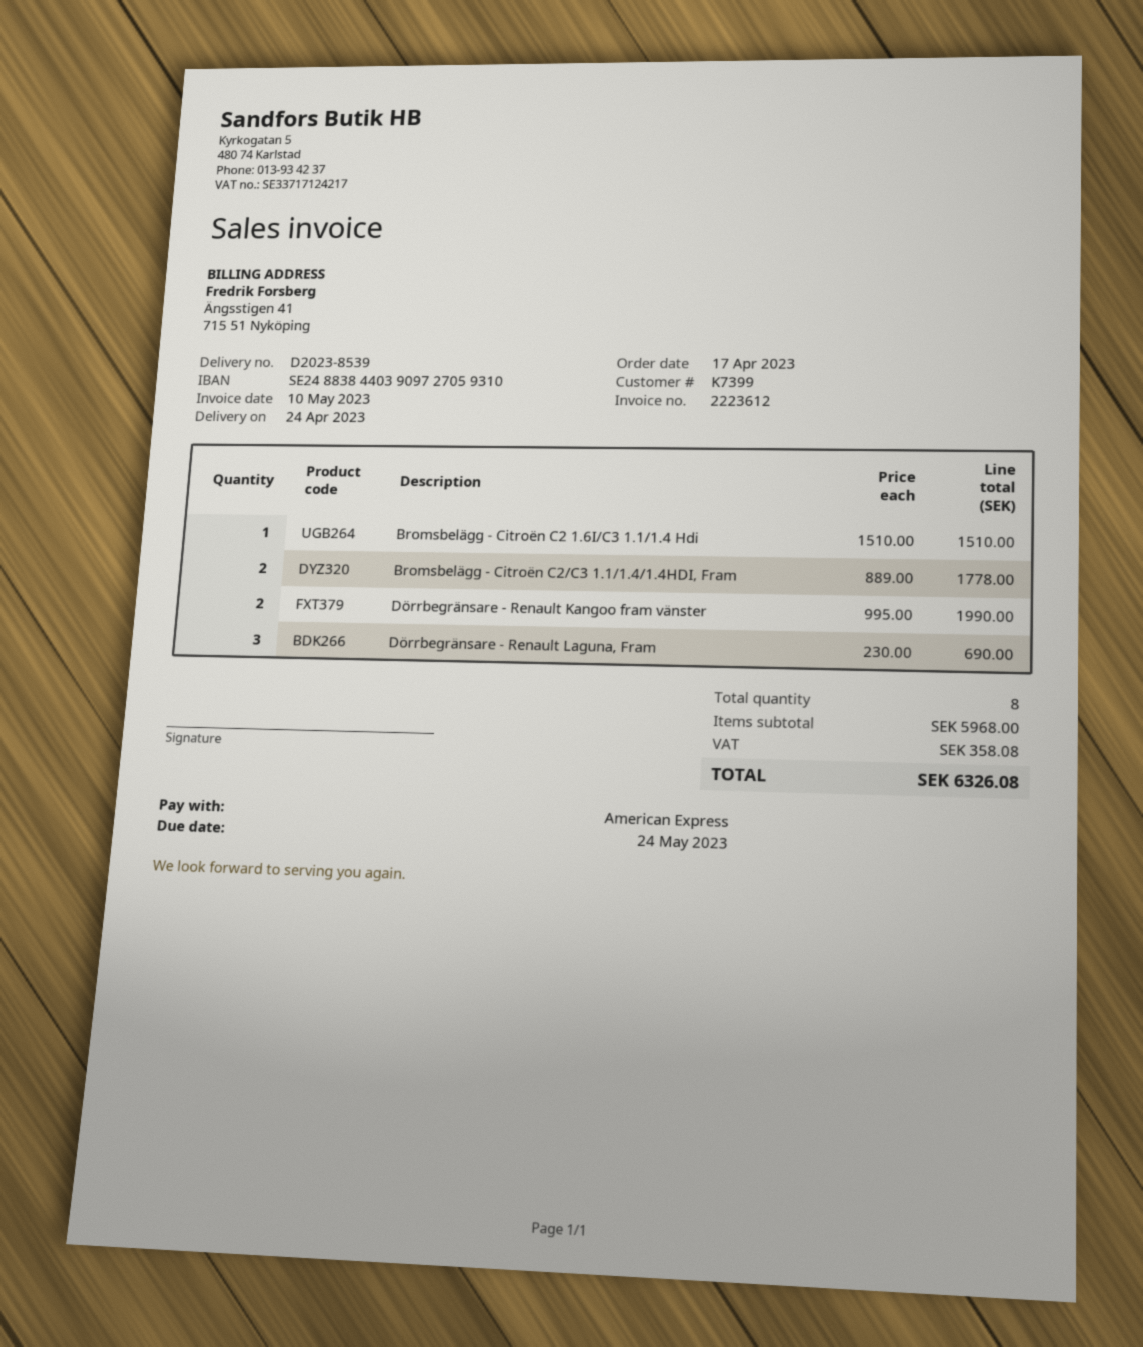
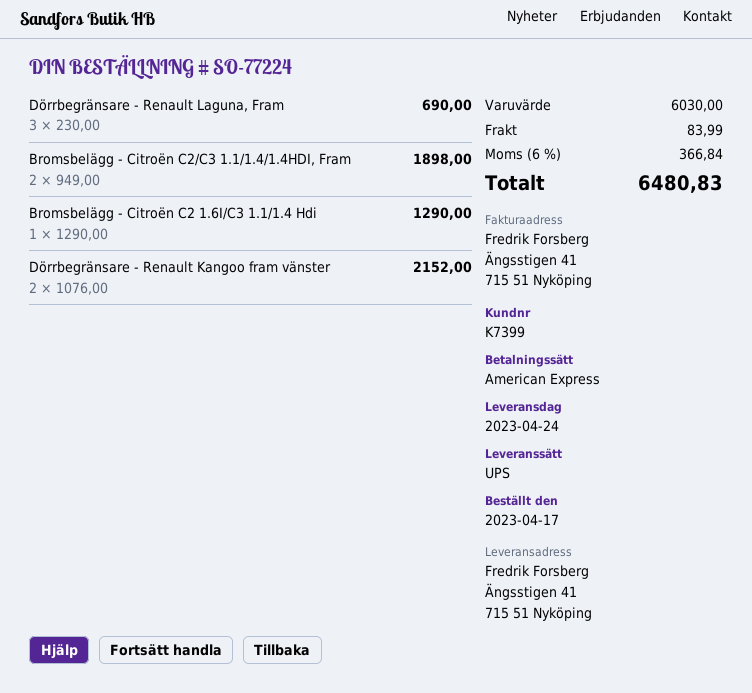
Bromsbelägg - Citroën C2 1.6I/C3 1.1/1.4 Hdi: 1 x 1510.00 = 1510.00 -> 1 x 1290.00 = 1290.00
Bromsbelägg - Citroën C2/C3 1.1/1.4/1.4HDI, Fram: 2 x 889.00 = 1778.00 -> 2 x 949.00 = 1898.00
Dörrbegränsare - Renault Kangoo fram vänster: 2 x 995.00 = 1990.00 -> 2 x 1076.00 = 2152.00
subtotal: 5968.00 -> 6030.00
shipping: none -> 83.99
tax: 358.08 -> 366.84
total: 6326.08 -> 6480.83

